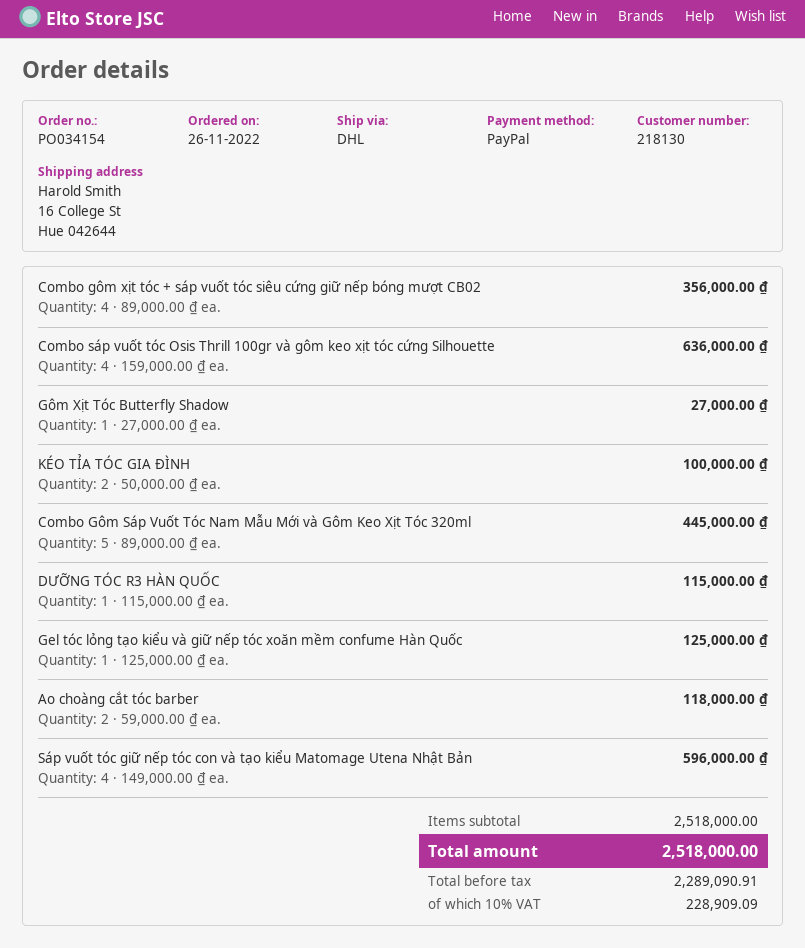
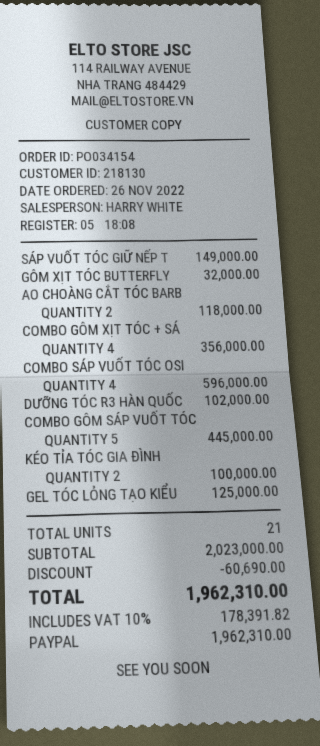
Combo sáp vuốt tóc Osis Thrill 100gr và gôm keo xịt tóc cứng Silhouette: 4 for 636000.00 -> 4 for 596000.00
Gôm Xịt Tóc Butterfly Shadow: 1 for 27000.00 -> 1 for 32000.00
DƯỠNG TÓC R3 HÀN QUỐC: 1 for 115000.00 -> 1 for 102000.00
Sáp vuốt tóc giữ nếp tóc con và tạo kiểu Matomage Utena Nhật Bản: 4 for 596000.00 -> 1 for 149000.00
subtotal: 2518000.00 -> 2023000.00
discount: none -> 60690.00
tax: 10% = 228909.09 -> 10% = 178391.82
total: 2518000.00 -> 1962310.00

